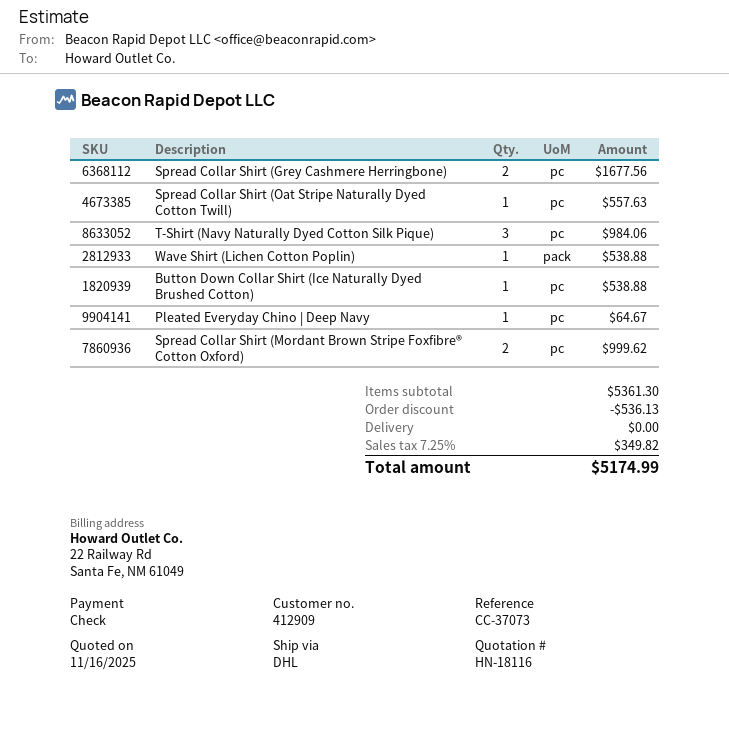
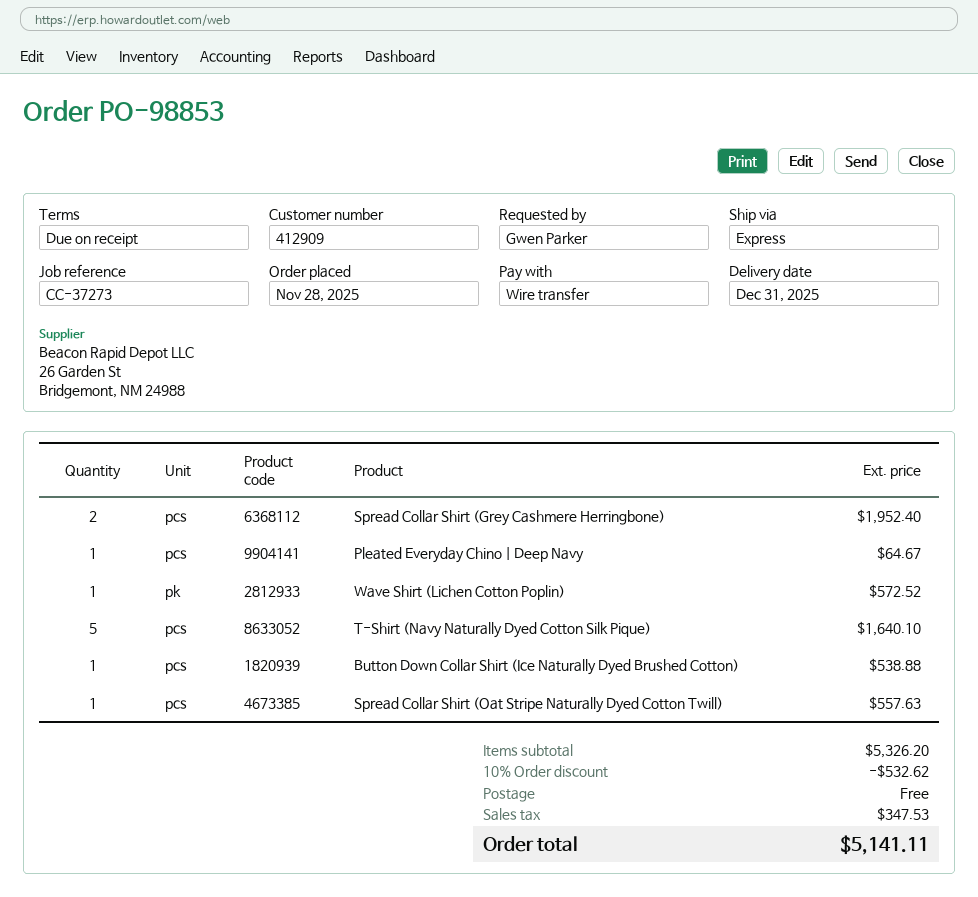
reference: CC-37073 -> CC-37273
payment method: cheque -> bank transfer
shipping method: DHL -> express
Spread Collar Shirt (Grey Cashmere Herringbone): 2 for 1677.56 -> 2 for 1952.40
T-Shirt (Navy Naturally Dyed Cotton Silk Pique): 3 for 984.06 -> 5 for 1640.10
Wave Shirt (Lichen Cotton Poplin): 1 for 538.88 -> 1 for 572.52
Spread Collar Shirt (Mordant Brown Stripe Foxfibre® Cotton Oxford): 2 for 999.62 -> none
subtotal: 5361.30 -> 5326.20
discount: 536.13 -> 532.62
tax: 349.82 -> 347.53
total: 5174.99 -> 5141.11

